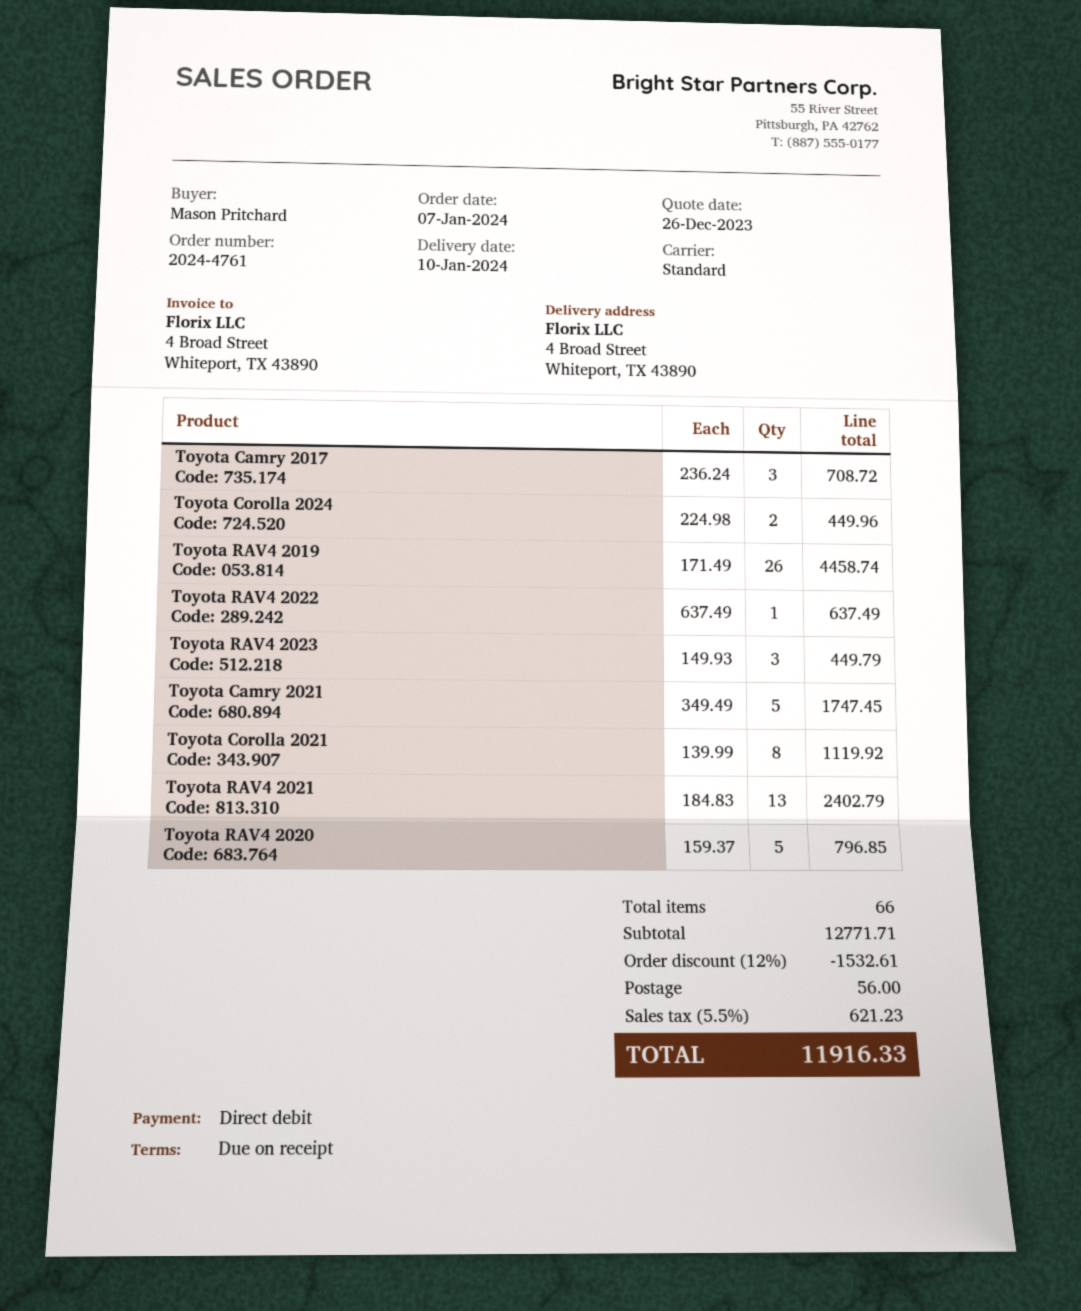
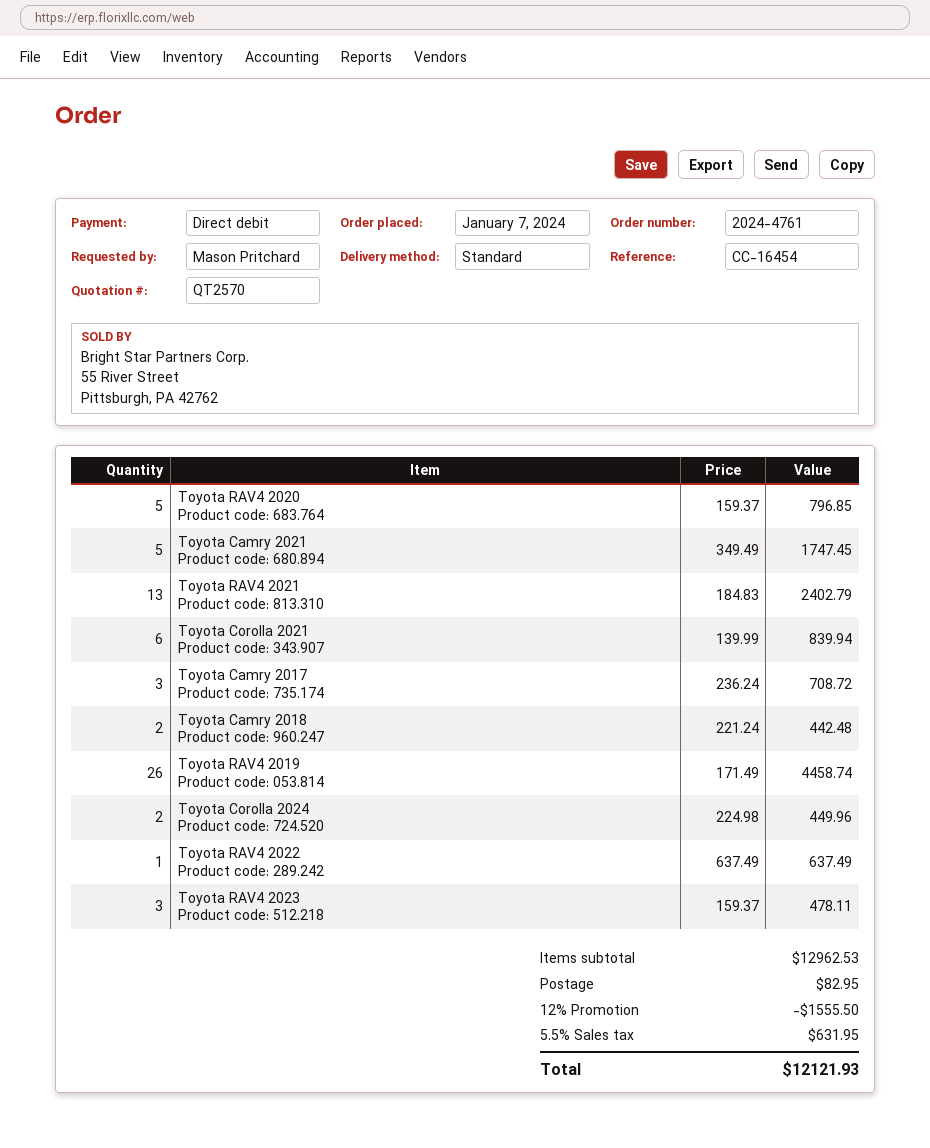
Toyota RAV4 2023: 3 x 149.93 = 449.79 -> 3 x 159.37 = 478.11
Toyota Corolla 2021: 8 x 139.99 = 1119.92 -> 6 x 139.99 = 839.94
Toyota Camry 2018: none -> 2 x 221.24 = 442.48
subtotal: 12771.71 -> 12962.53
discount: 12% = 1532.61 -> 12% = 1555.50
shipping: 56.00 -> 82.95
tax: 5.5% = 621.23 -> 5.5% = 631.95
total: 11916.33 -> 12121.93

